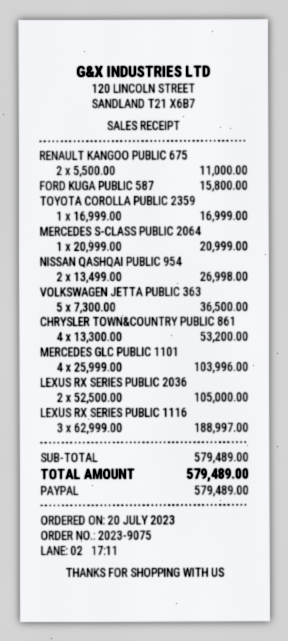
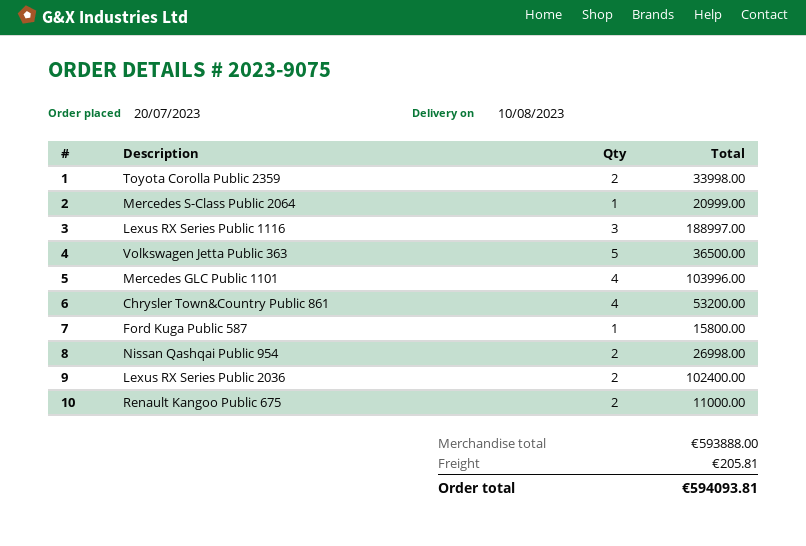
TOYOTA COROLLA PUBLIC 2359: 1 for 16999.00 -> 2 for 33998.00
LEXUS RX SERIES PUBLIC 2036: 2 for 105000.00 -> 2 for 102400.00
subtotal: 579489.00 -> 593888.00
shipping: none -> 205.81
total: 579489.00 -> 594093.81

